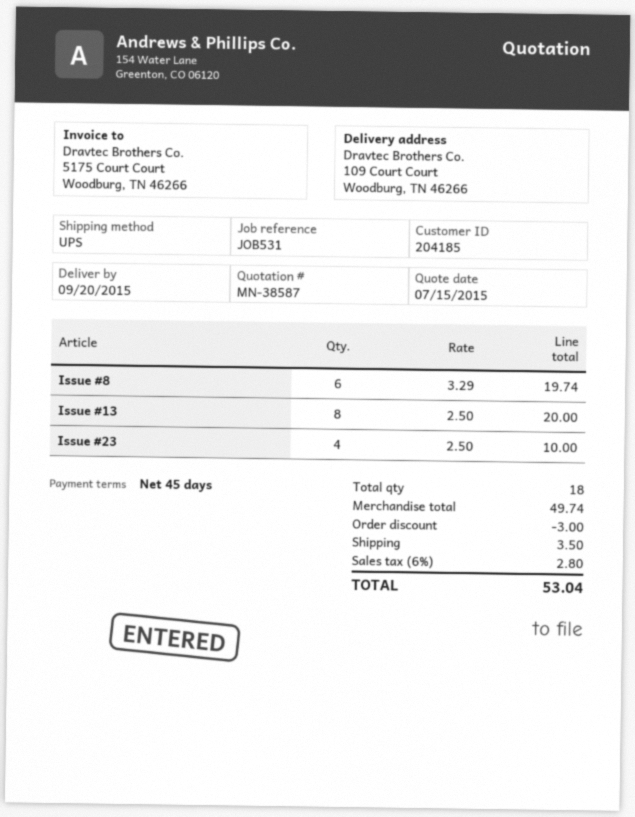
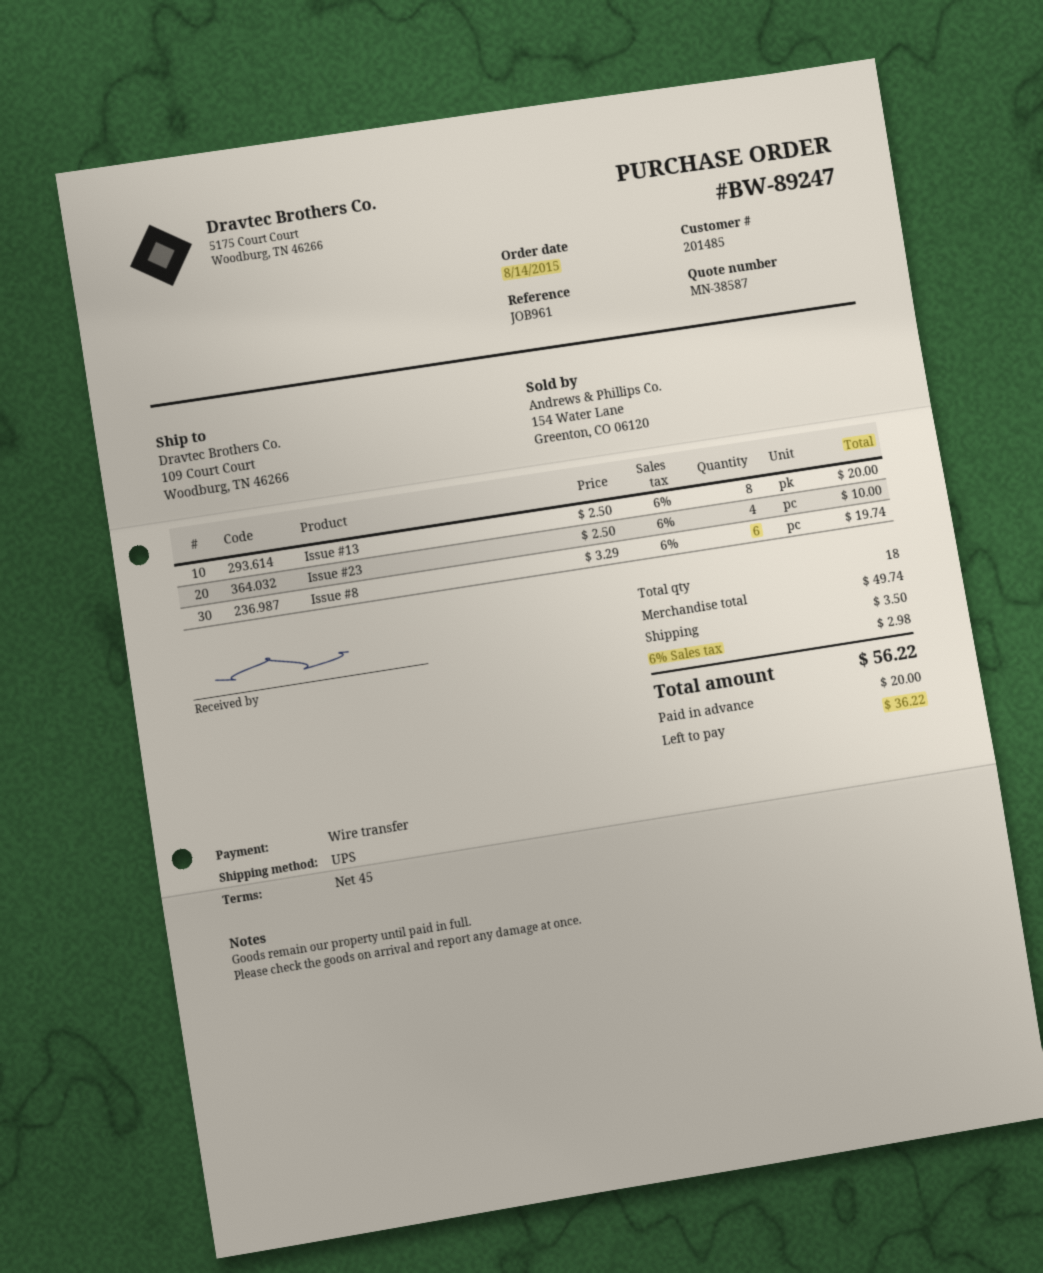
customer number: 204185 -> 201485
reference: JOB531 -> JOB961
discount: 3.00 -> none
tax: 6% = 2.80 -> 6% = 2.98
total: 53.04 -> 56.22

